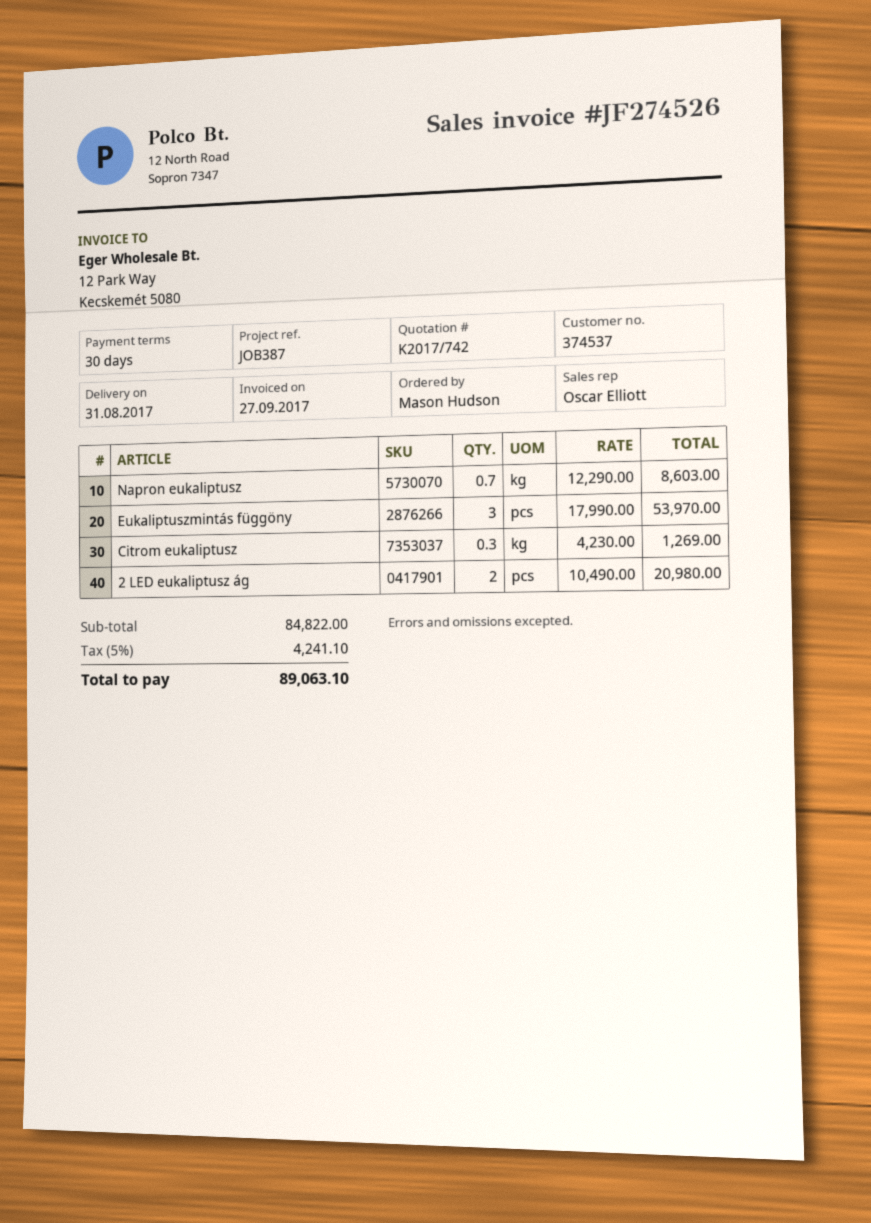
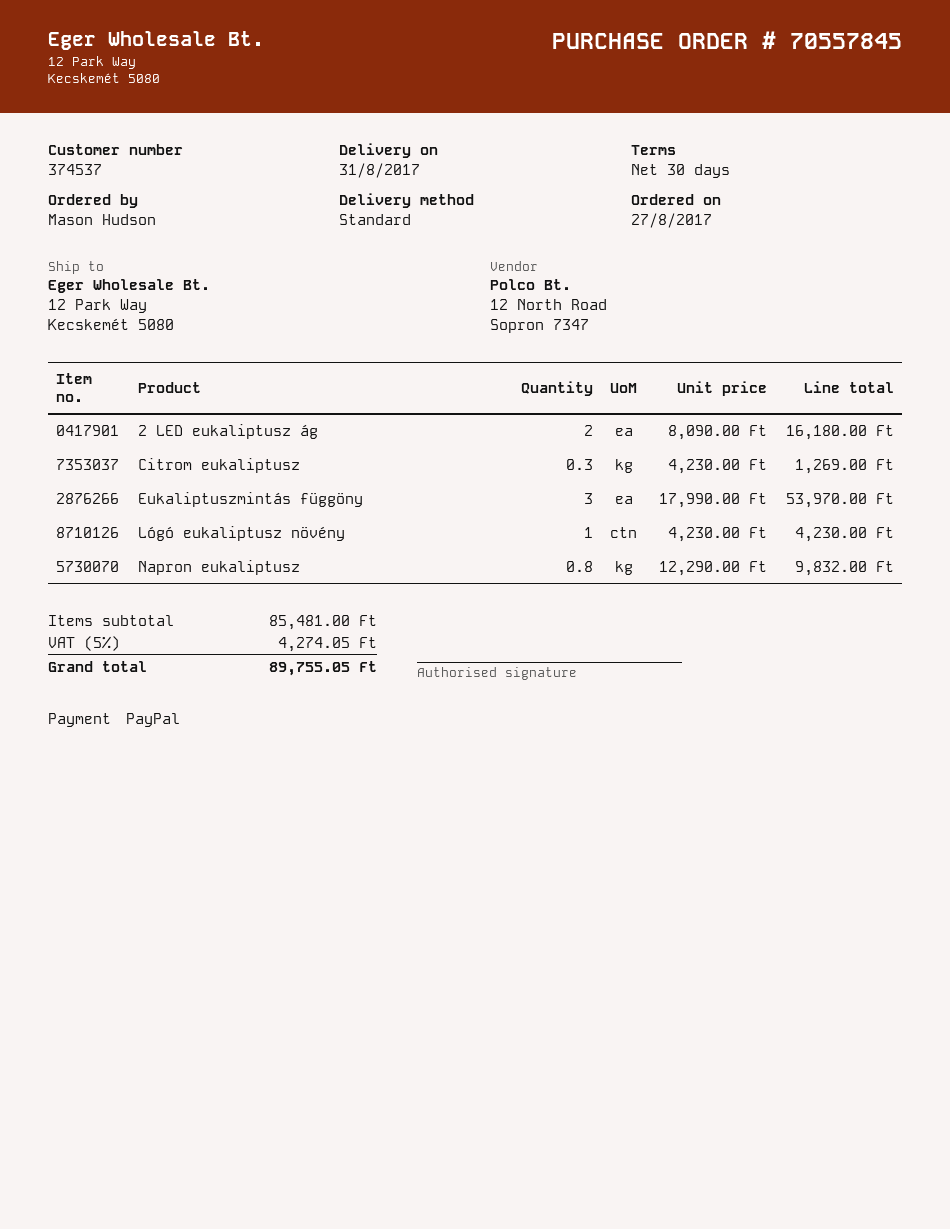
Napron eukaliptusz: 0.7 x 12290.00 = 8603.00 -> 0.8 x 12290.00 = 9832.00
2 LED eukaliptusz ág: 2 x 10490.00 = 20980.00 -> 2 x 8090.00 = 16180.00
Lógó eukaliptusz növény: none -> 1 x 4230.00 = 4230.00
subtotal: 84822.00 -> 85481.00
tax: 5% = 4241.10 -> 5% = 4274.05
total: 89063.10 -> 89755.05

